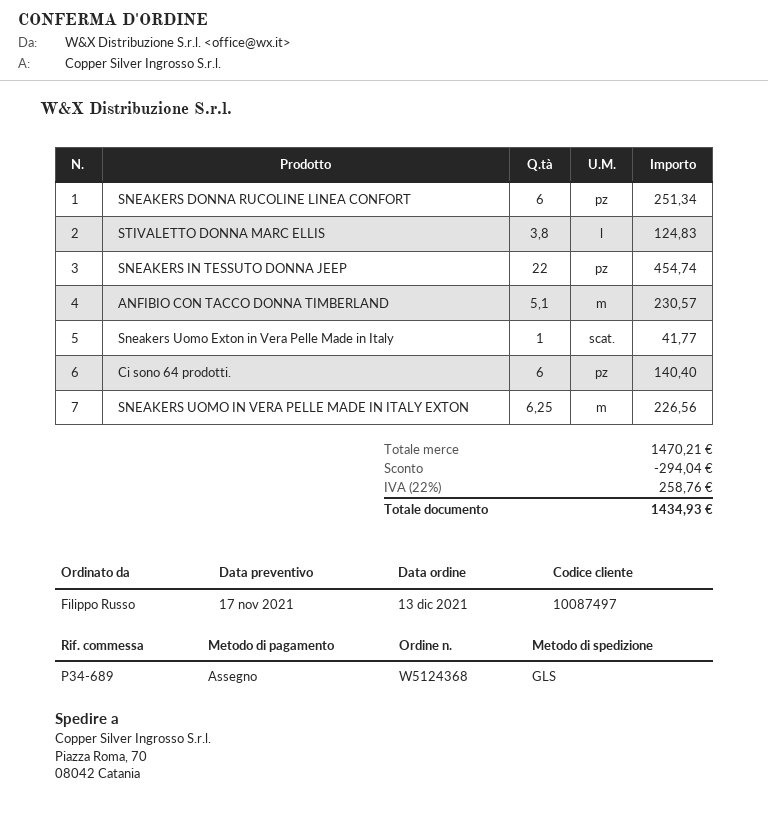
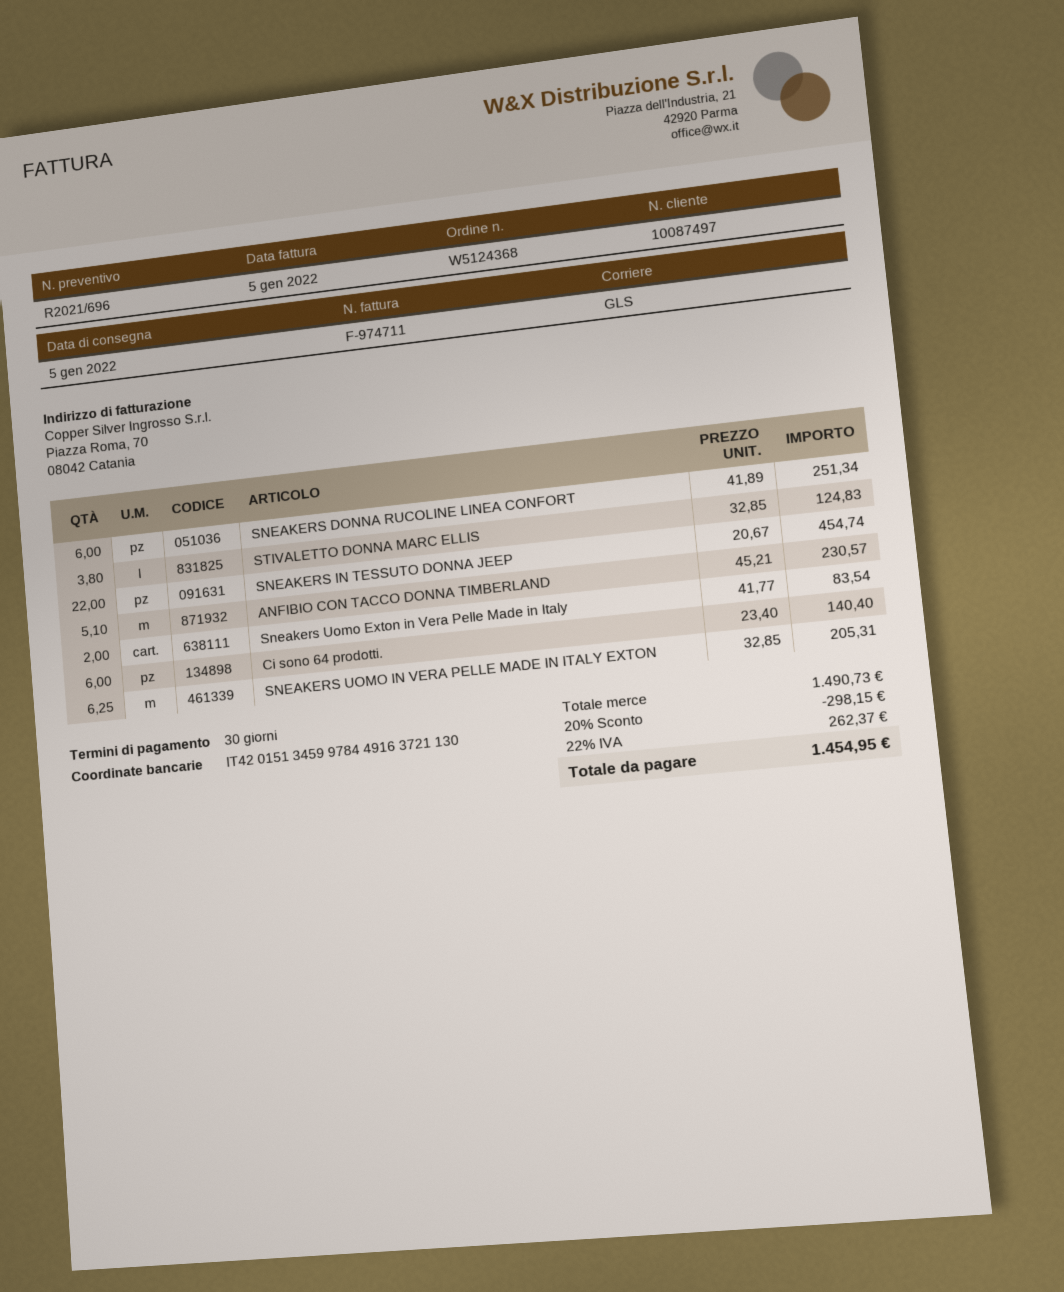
Sneakers Uomo Exton in Vera Pelle Made in Italy: 1 for 41.77 -> 2 for 83.54
SNEAKERS UOMO IN VERA PELLE MADE IN ITALY EXTON: 6.25 for 226.56 -> 6.25 for 205.31
subtotal: 1470.21 -> 1490.73
discount: 294.04 -> 298.15
tax: 22% = 258.76 -> 22% = 262.37
total: 1434.93 -> 1454.95

